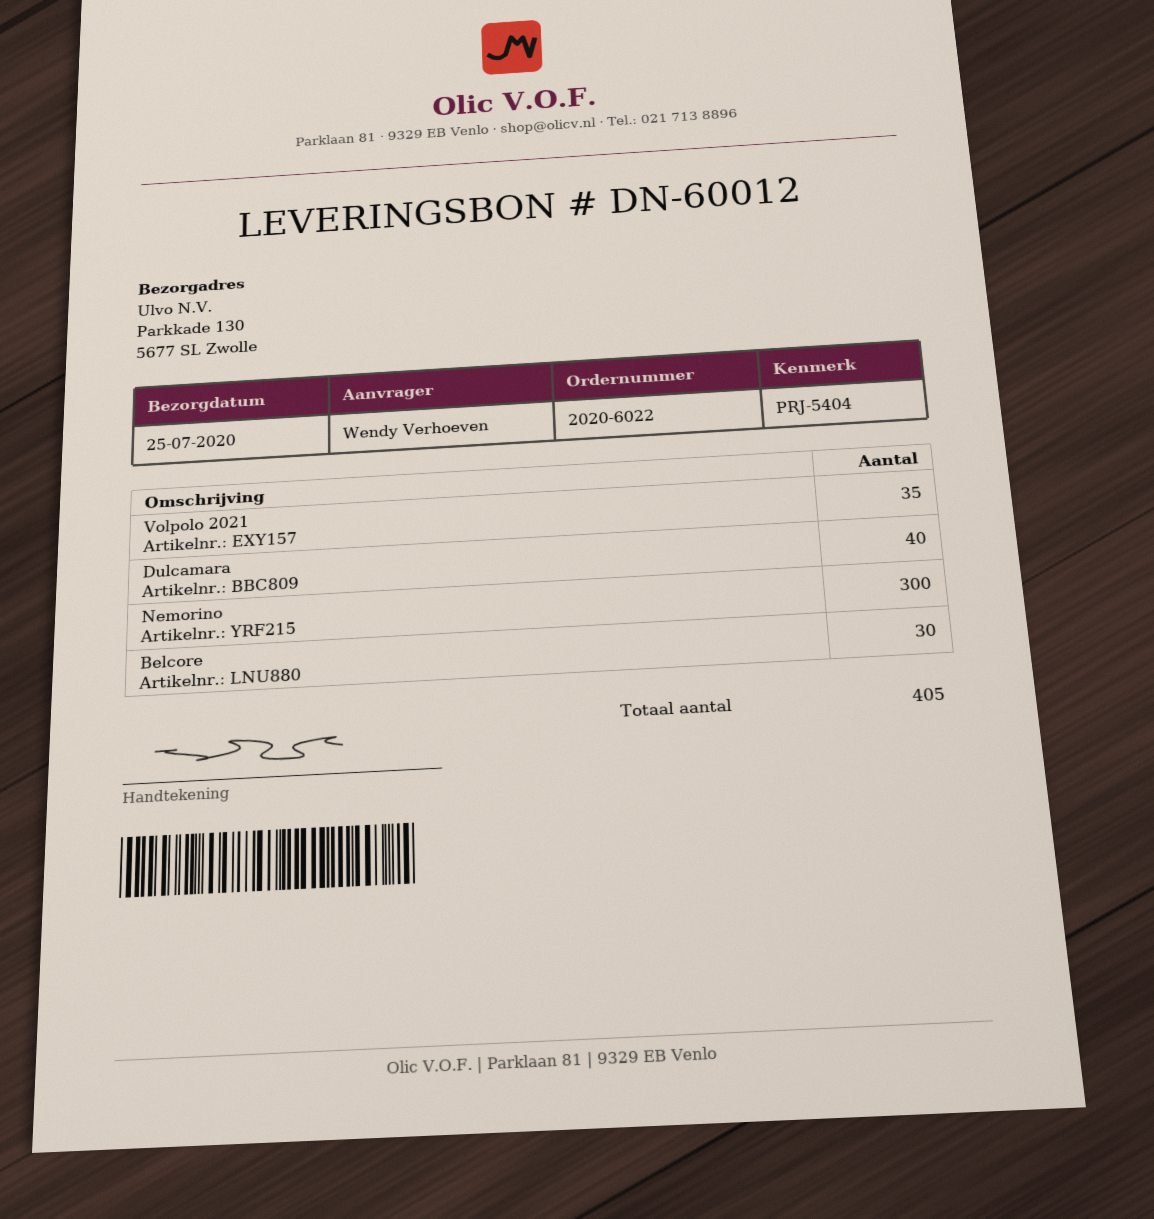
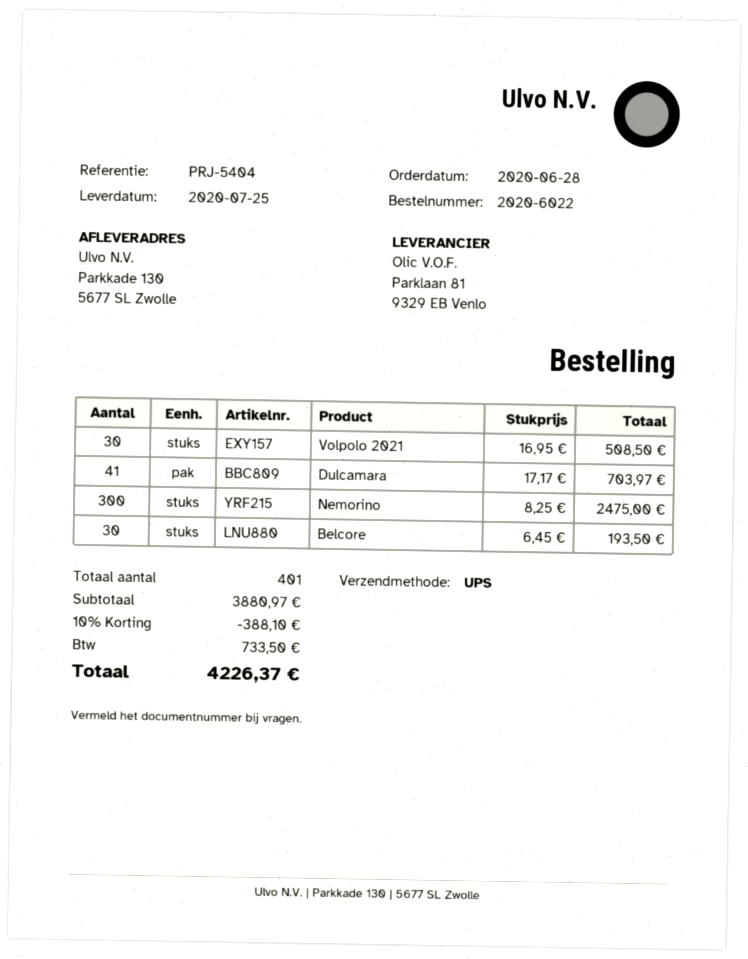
Volpolo 2021: 35 -> 30
Dulcamara: 40 -> 41
total quantity: 405 -> 401

